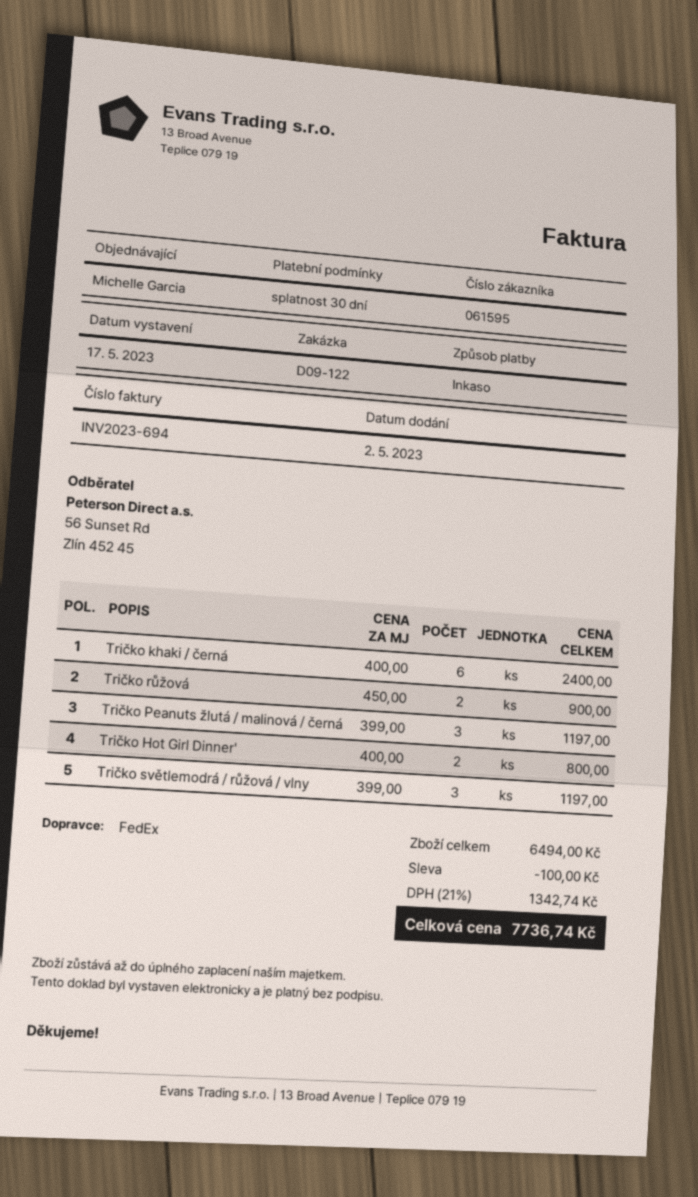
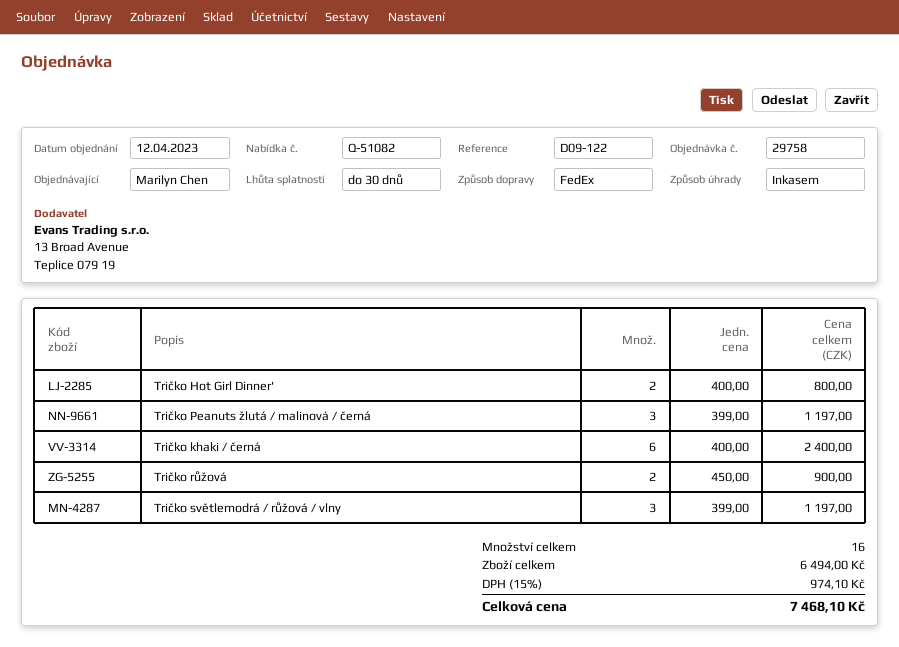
ordered by: Michelle Garcia -> Marilyn Chen
discount: 100.00 -> none
tax: 21% = 1342.74 -> 15% = 974.10
total: 7736.74 -> 7468.10

